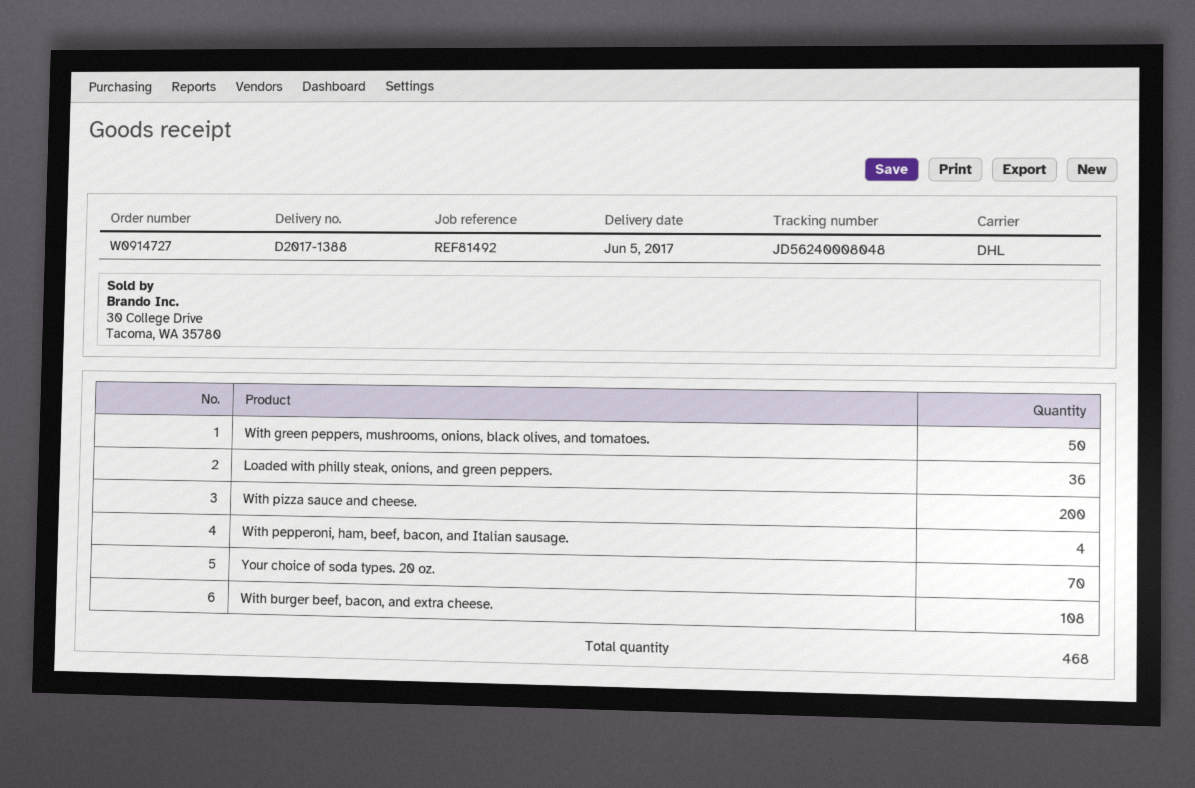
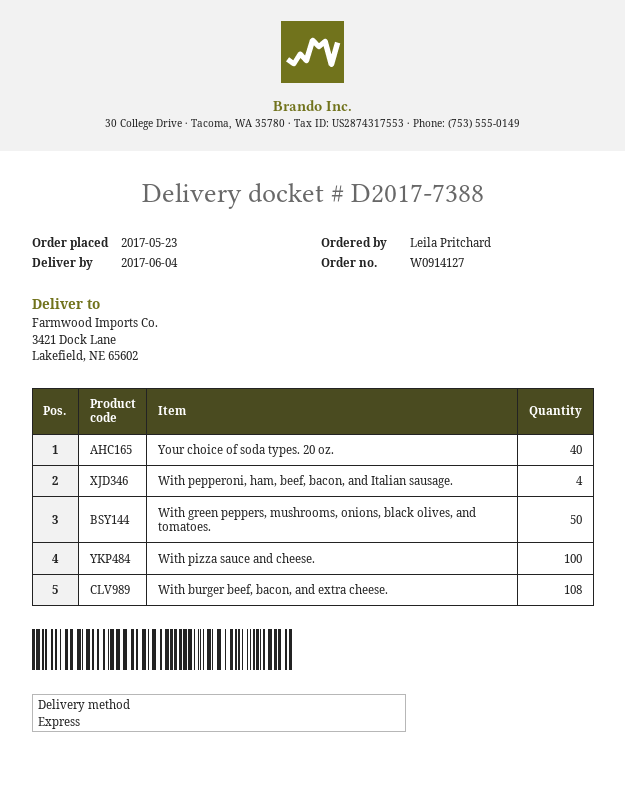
order number: W0914727 -> W0914127
delivery note number: D2017-1388 -> D2017-7388
delivery date: 2017-06-05 -> 2017-06-04
shipping method: DHL -> express
Loaded with philly steak, onions, and green peppers.: 36 -> none
With pizza sauce and cheese.: 200 -> 100
Your choice of soda types. 20 oz.: 70 -> 40

